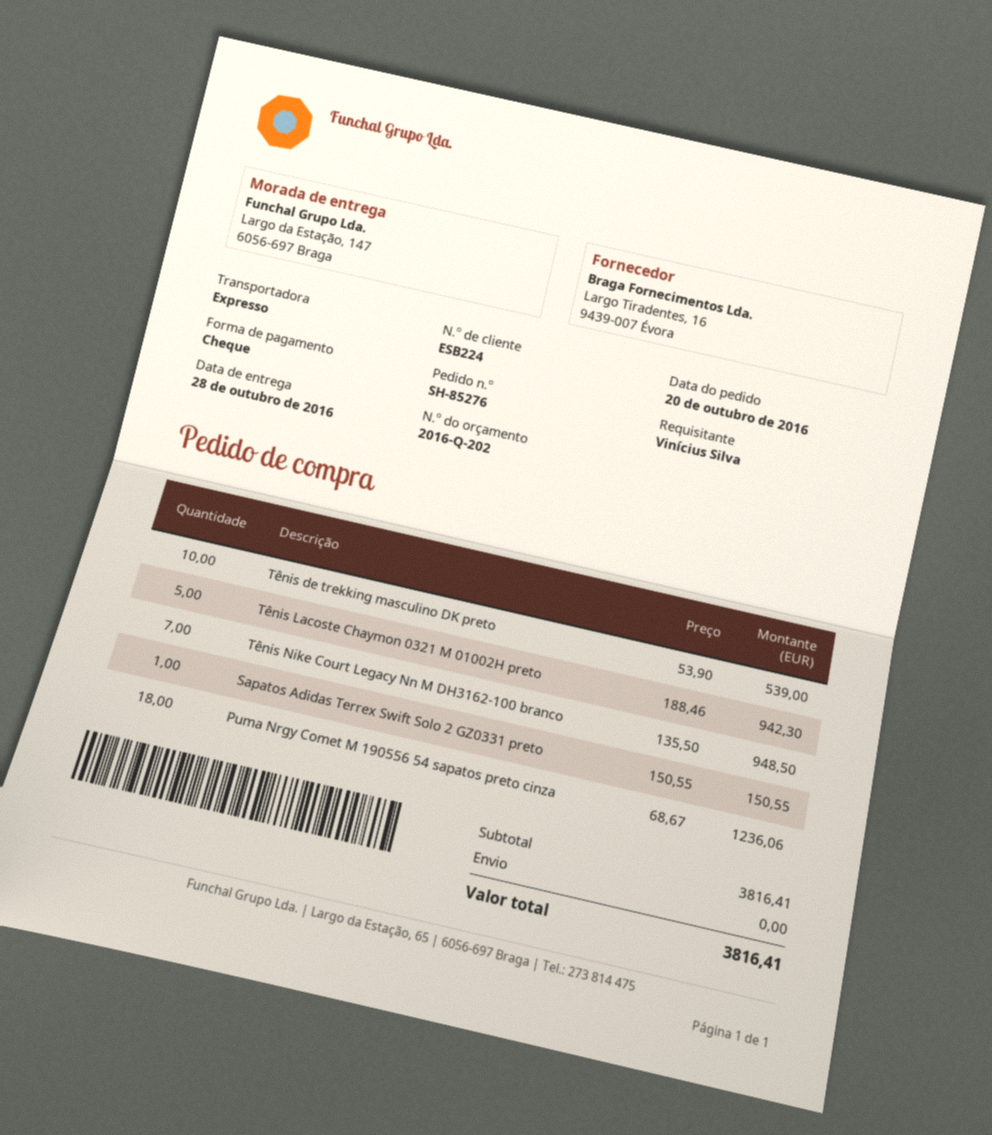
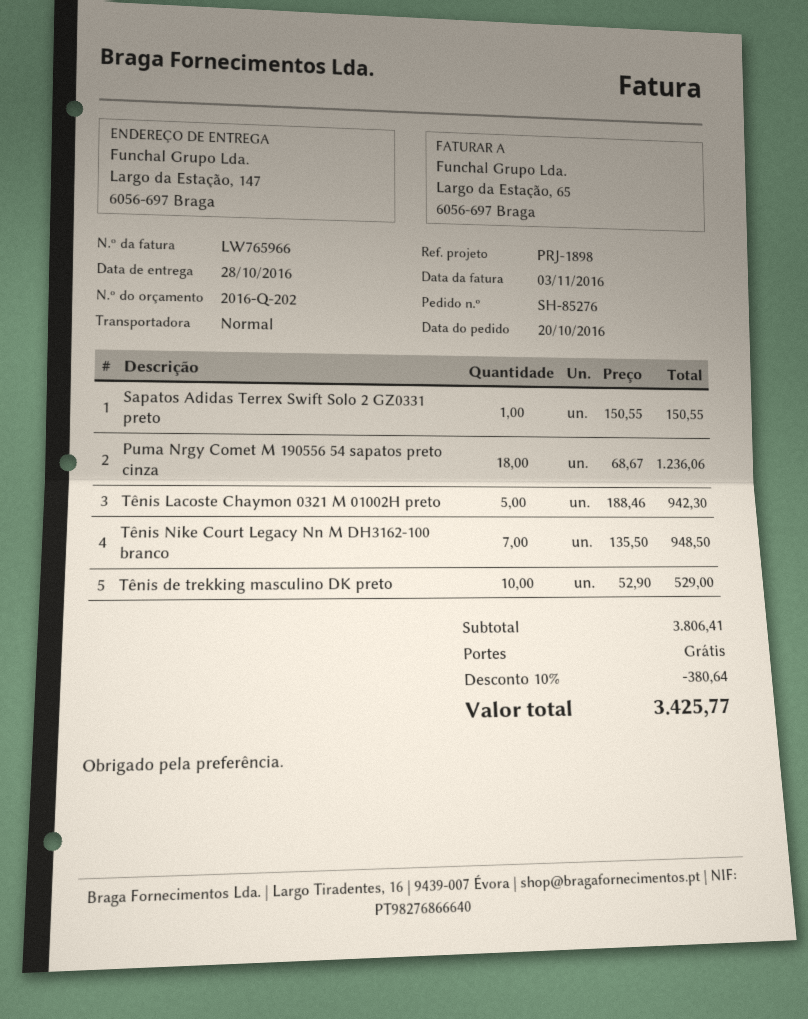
shipping method: express -> standard
Tênis de trekking masculino DK preto: 10 x 53.90 = 539.00 -> 10 x 52.90 = 529.00
subtotal: 3816.41 -> 3806.41
discount: none -> 10% = 380.64
total: 3816.41 -> 3425.77

